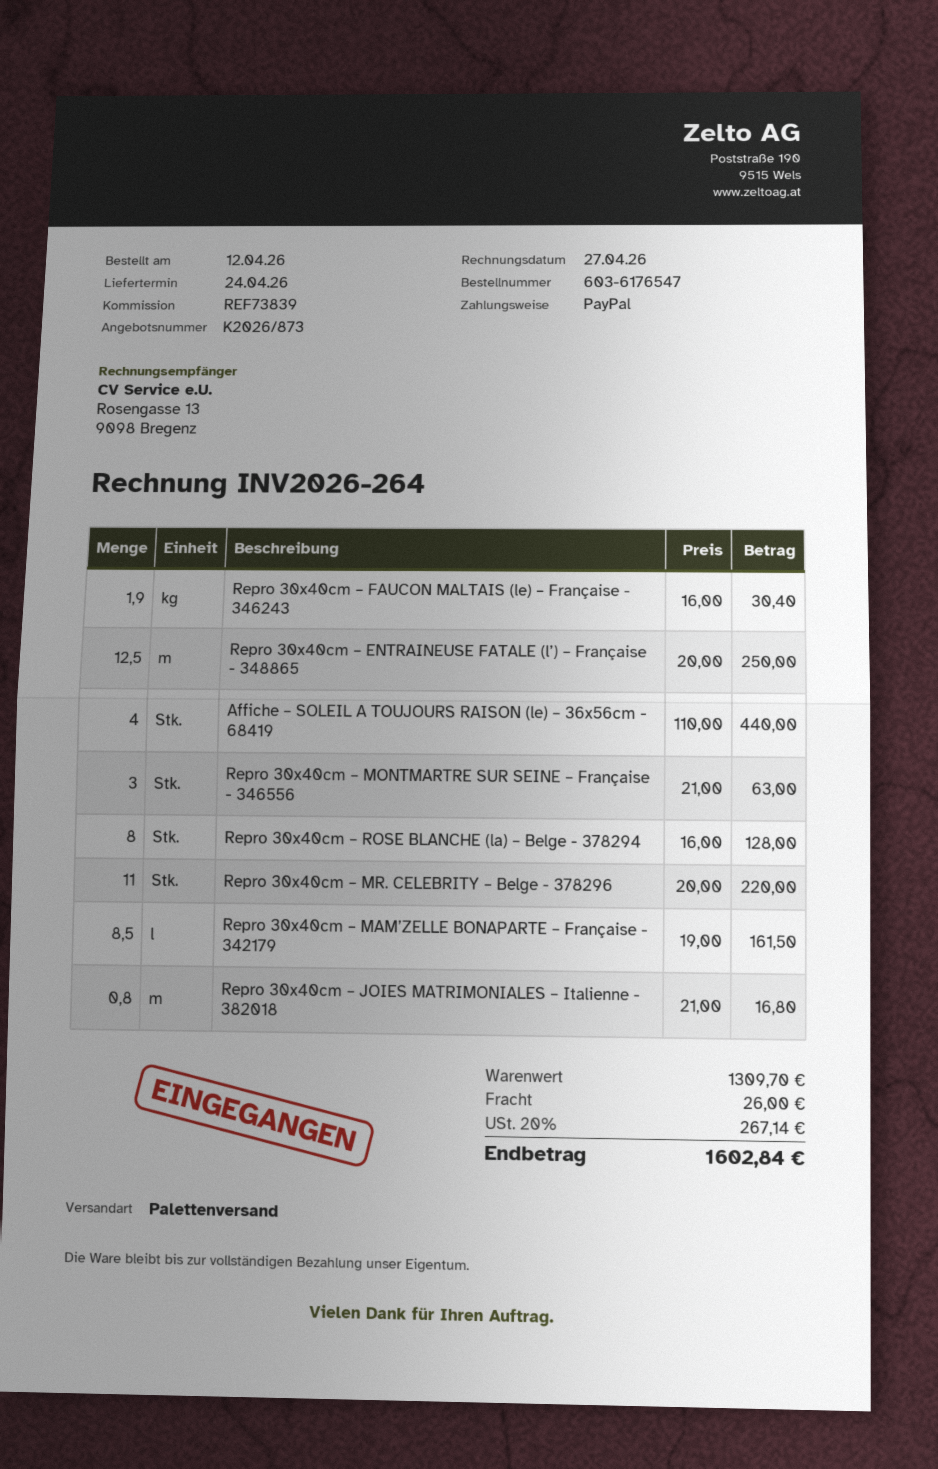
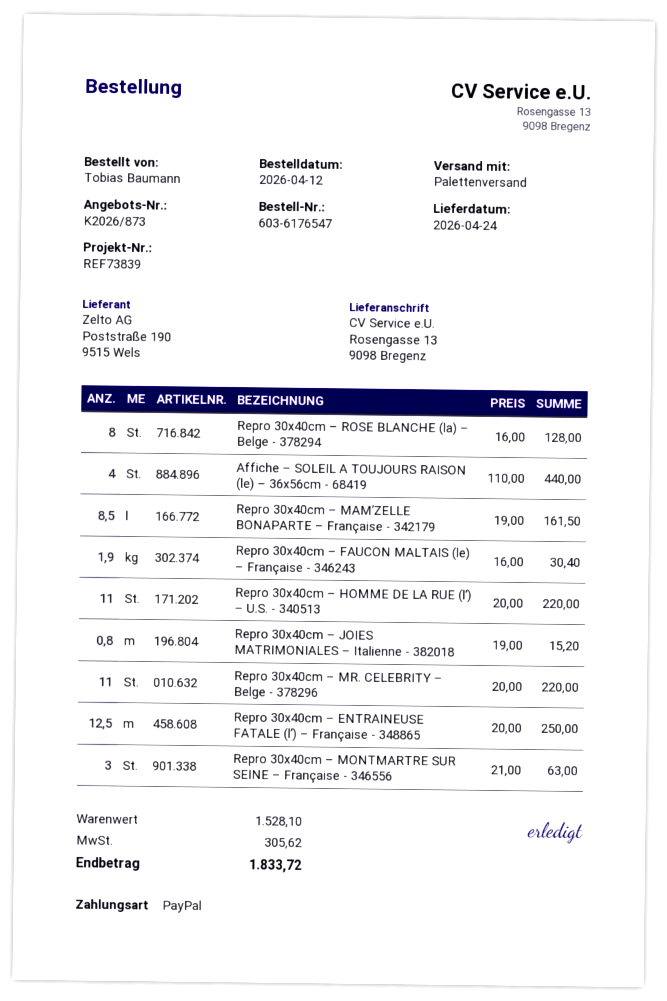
Repro 30x40cm – JOIES MATRIMONIALES – Italienne - 382018: 0.8 x 21.00 = 16.80 -> 0.8 x 19.00 = 15.20
Repro 30x40cm – HOMME DE LA RUE (l’) – U.S. - 340513: none -> 11 x 20.00 = 220.00
subtotal: 1309.70 -> 1528.10
shipping: 26.00 -> none
tax: 267.14 -> 305.62
total: 1602.84 -> 1833.72

